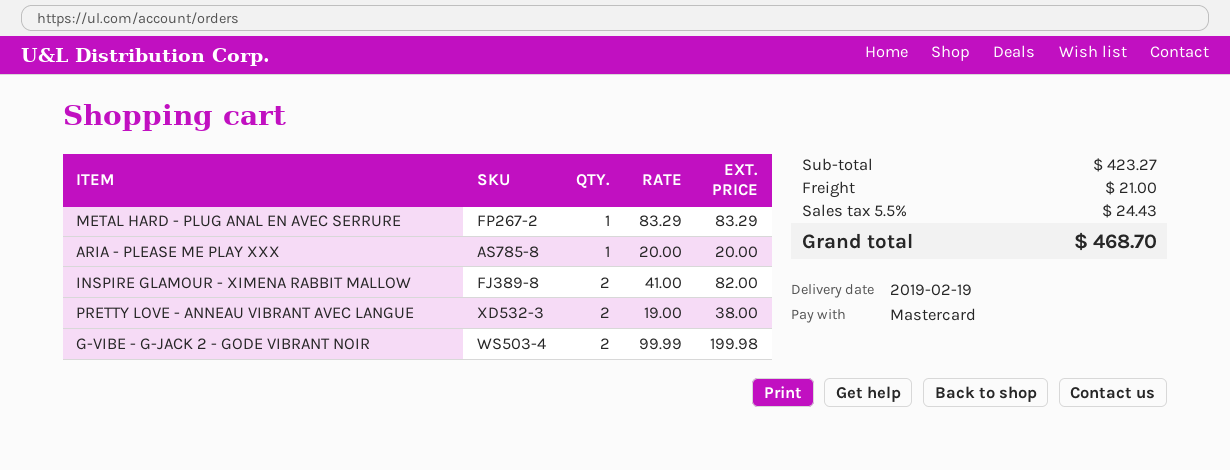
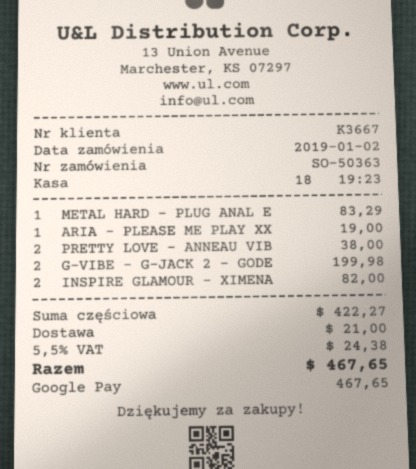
payment method: Mastercard -> Google Pay
ARIA - PLEASE ME PLAY XXX: 1 for 20.00 -> 1 for 19.00
subtotal: 423.27 -> 422.27
tax: 5.5% = 24.43 -> 5.5% = 24.38
total: 468.70 -> 467.65

